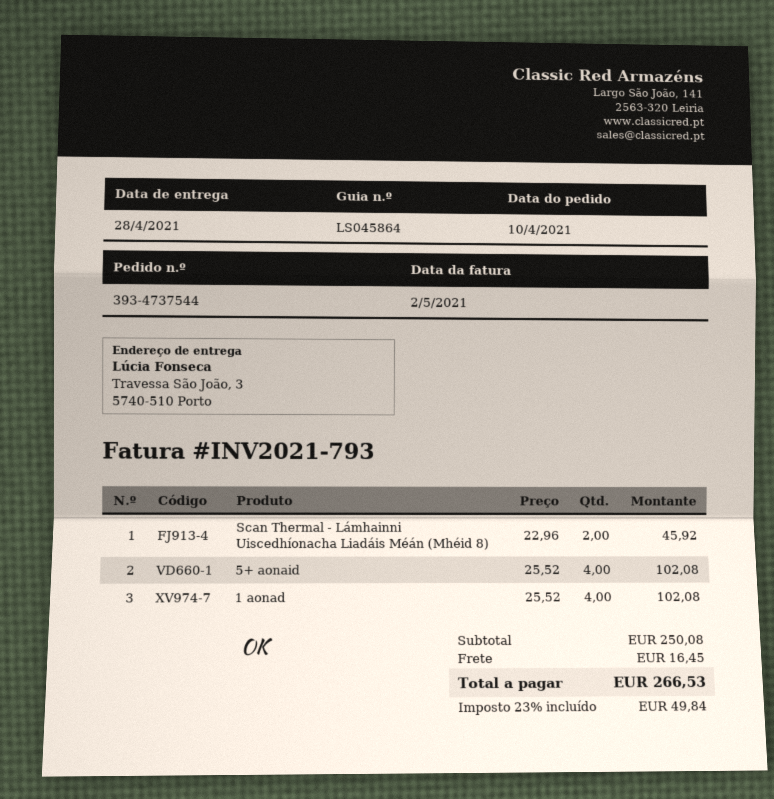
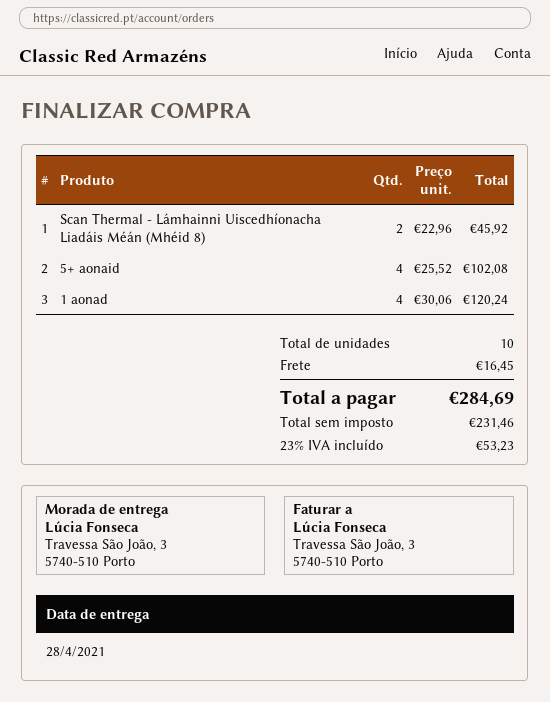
1 aonad: 4 x 25.52 = 102.08 -> 4 x 30.06 = 120.24
tax: 23% = 49.84 -> 23% = 53.23
total: 266.53 -> 284.69

